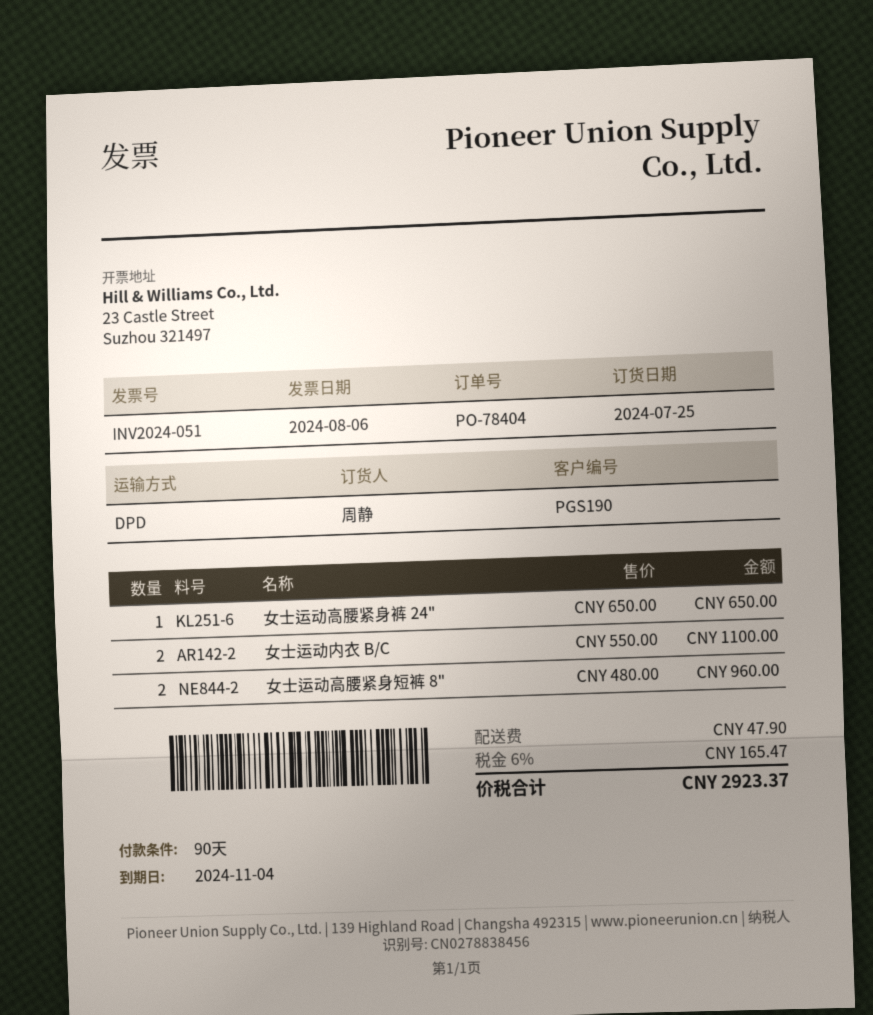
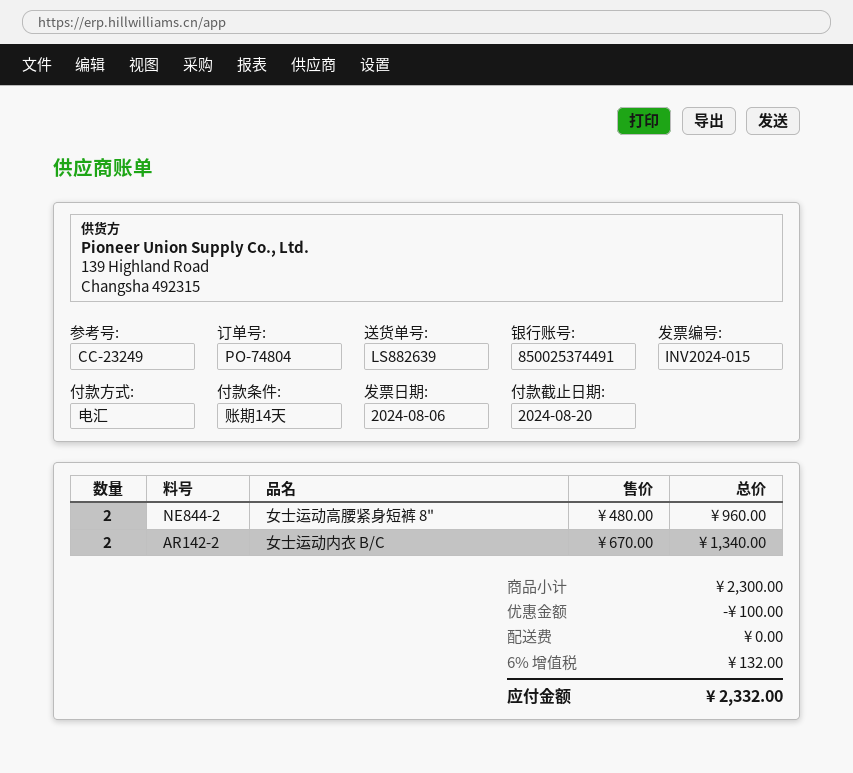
order number: PO-78404 -> PO-74804
invoice number: INV2024-051 -> INV2024-015
payment terms: 90 days -> 14 days
due date: 2024-11-04 -> 2024-08-20
女士运动高腰紧身裤 24": 1 x 650.00 = 650.00 -> none
女士运动内衣 B/C: 2 x 550.00 = 1100.00 -> 2 x 670.00 = 1340.00
discount: none -> 100.00
shipping: 47.90 -> 0.00
tax: 6% = 165.47 -> 6% = 132.00
total: 2923.37 -> 2332.00

